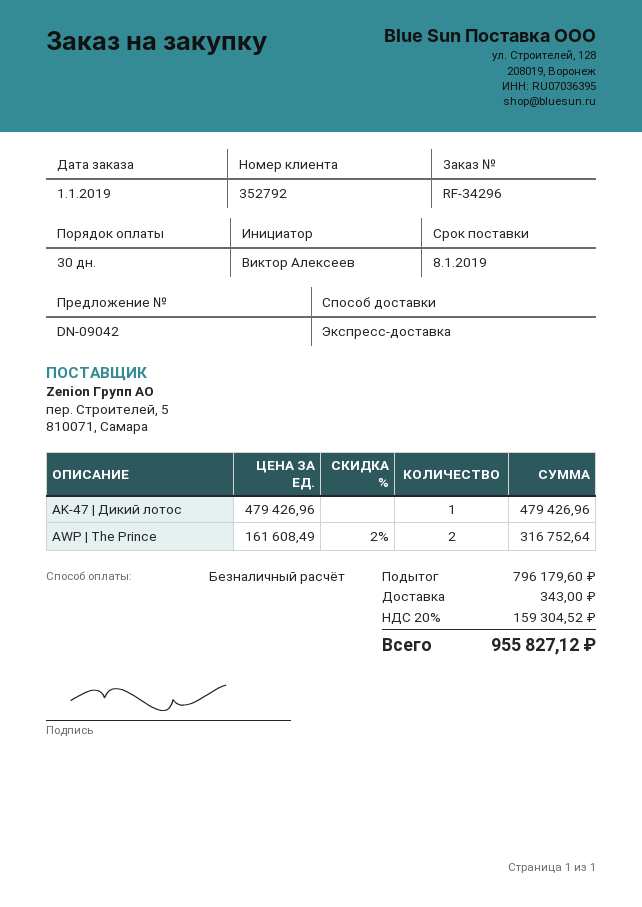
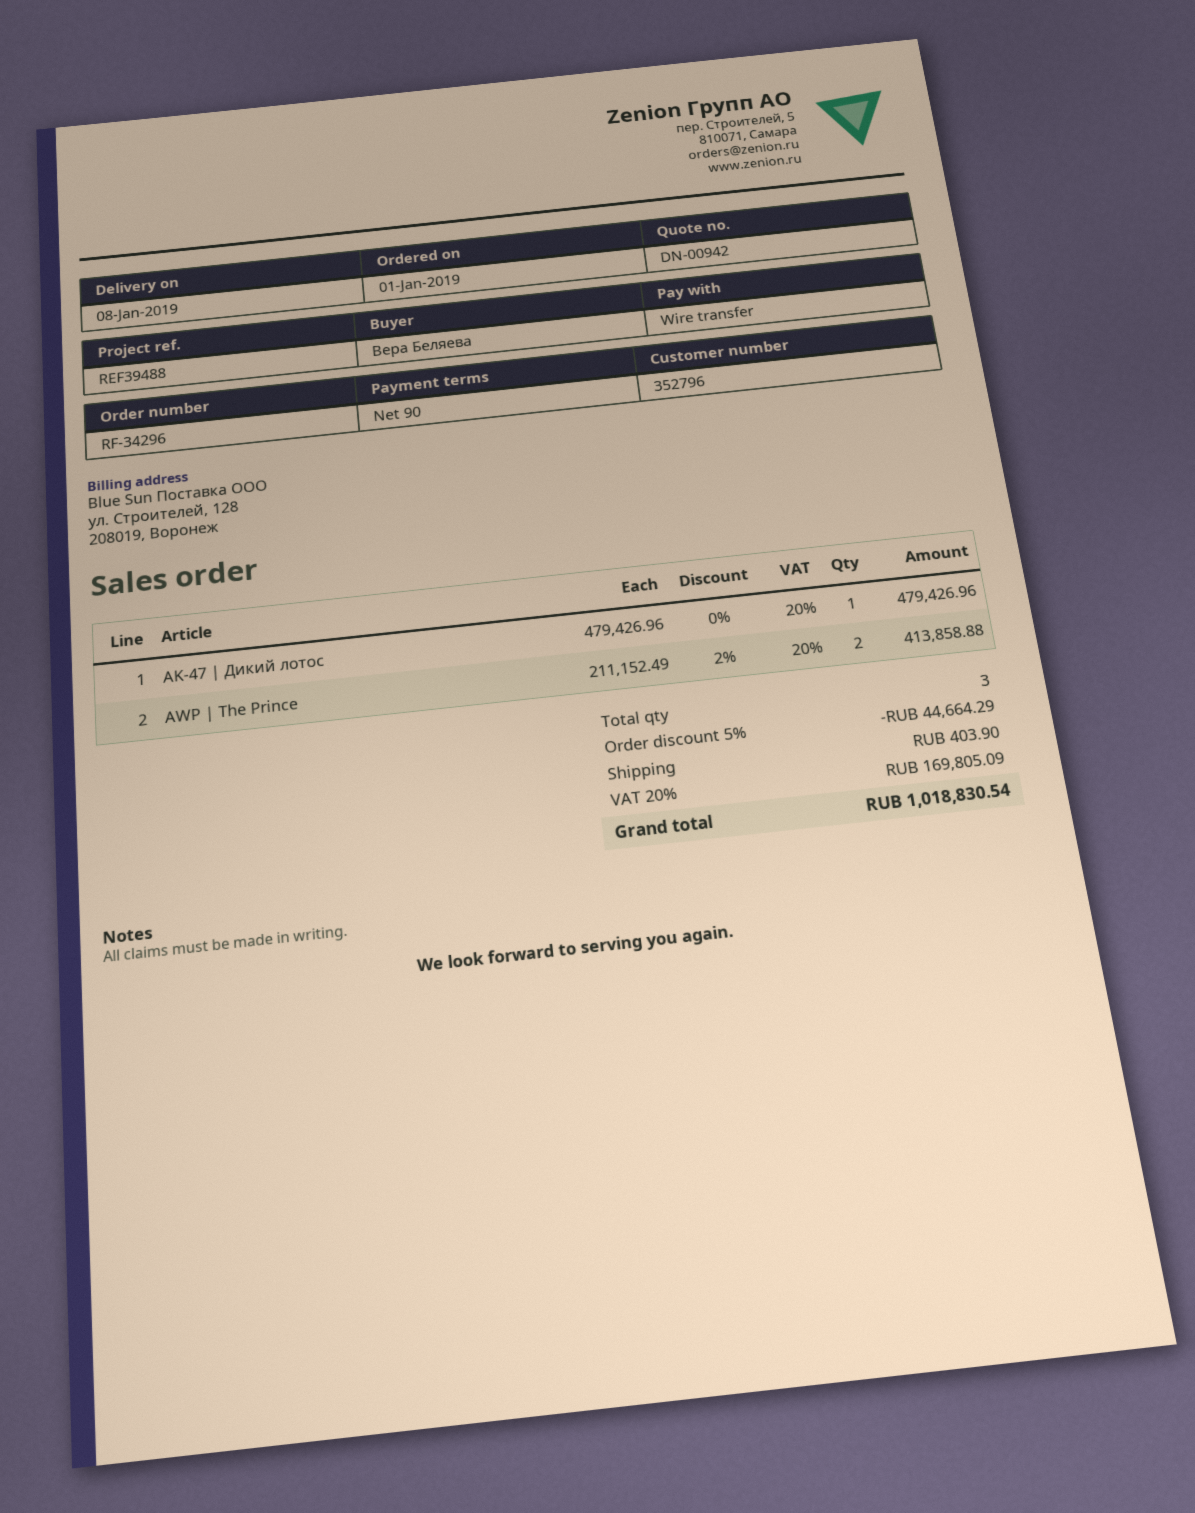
quote number: DN-09042 -> DN-00942
payment terms: 30 days -> 90 days
customer number: 352792 -> 352796
ordered by: Виктор Алексеев -> Вера Беляева
AWP | The Prince: 2 x 161608.49 - 2% = 316752.64 -> 2 x 211152.49 - 2% = 413858.88
discount: none -> 5% = 44664.29
shipping: 343.00 -> 403.90
tax: 20% = 159304.52 -> 20% = 169805.09
total: 955827.12 -> 1018830.54

